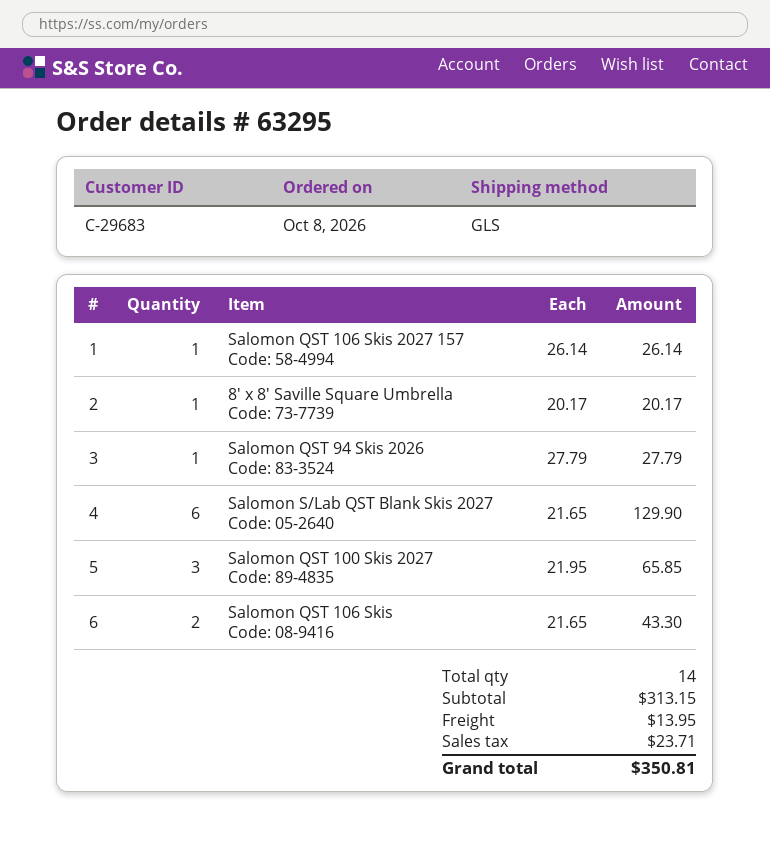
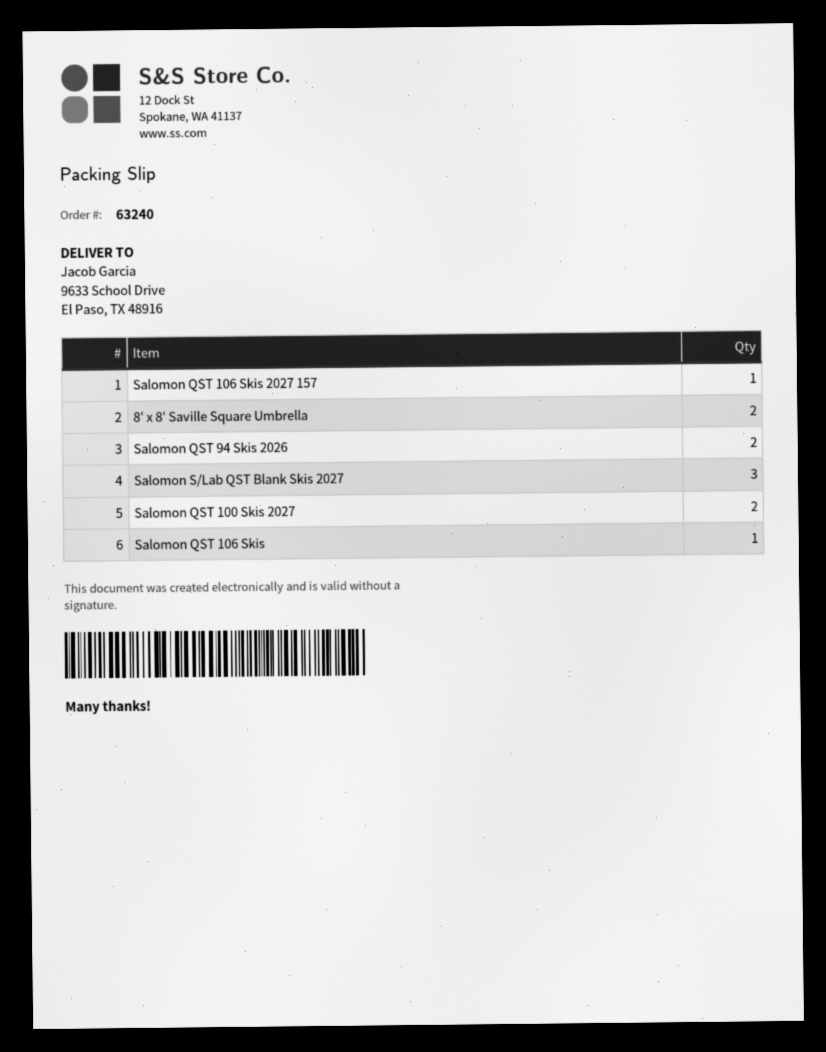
order number: 63295 -> 63240
8' x 8' Saville Square Umbrella: 1 -> 2
Salomon QST 94 Skis 2026: 1 -> 2
Salomon S/Lab QST Blank Skis 2027: 6 -> 3
Salomon QST 100 Skis 2027: 3 -> 2
Salomon QST 106 Skis: 2 -> 1

